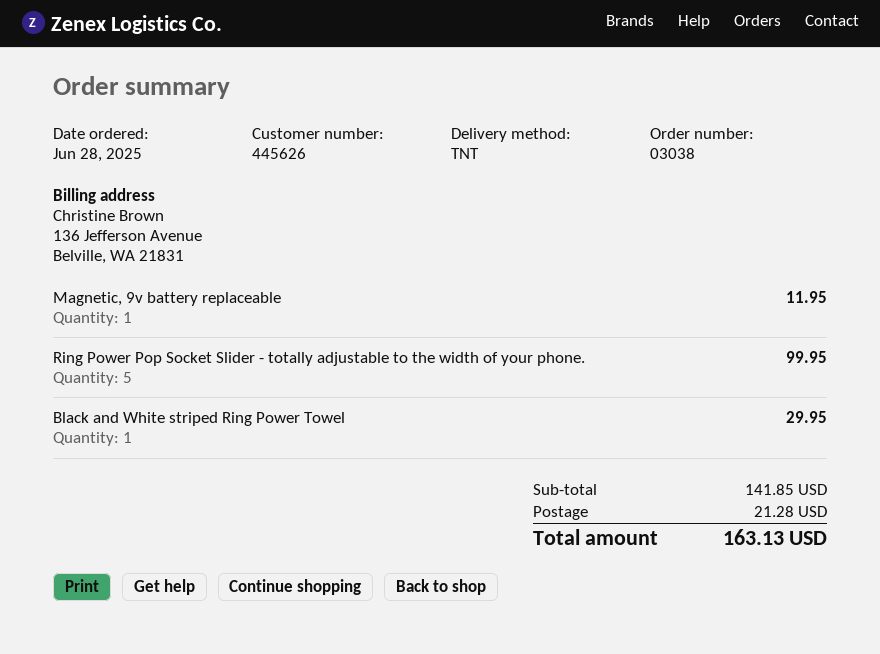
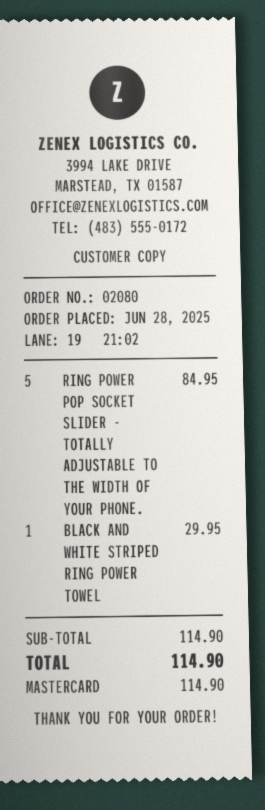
order number: 03038 -> 02080
Magnetic, 9v battery replaceable: 1 for 11.95 -> none
Ring Power Pop Socket Slider - totally adjustable to the width of your phone.: 5 for 99.95 -> 5 for 84.95
subtotal: 141.85 -> 114.90
shipping: 21.28 -> none
total: 163.13 -> 114.90

